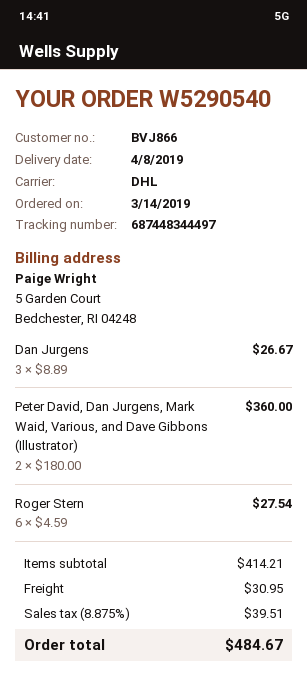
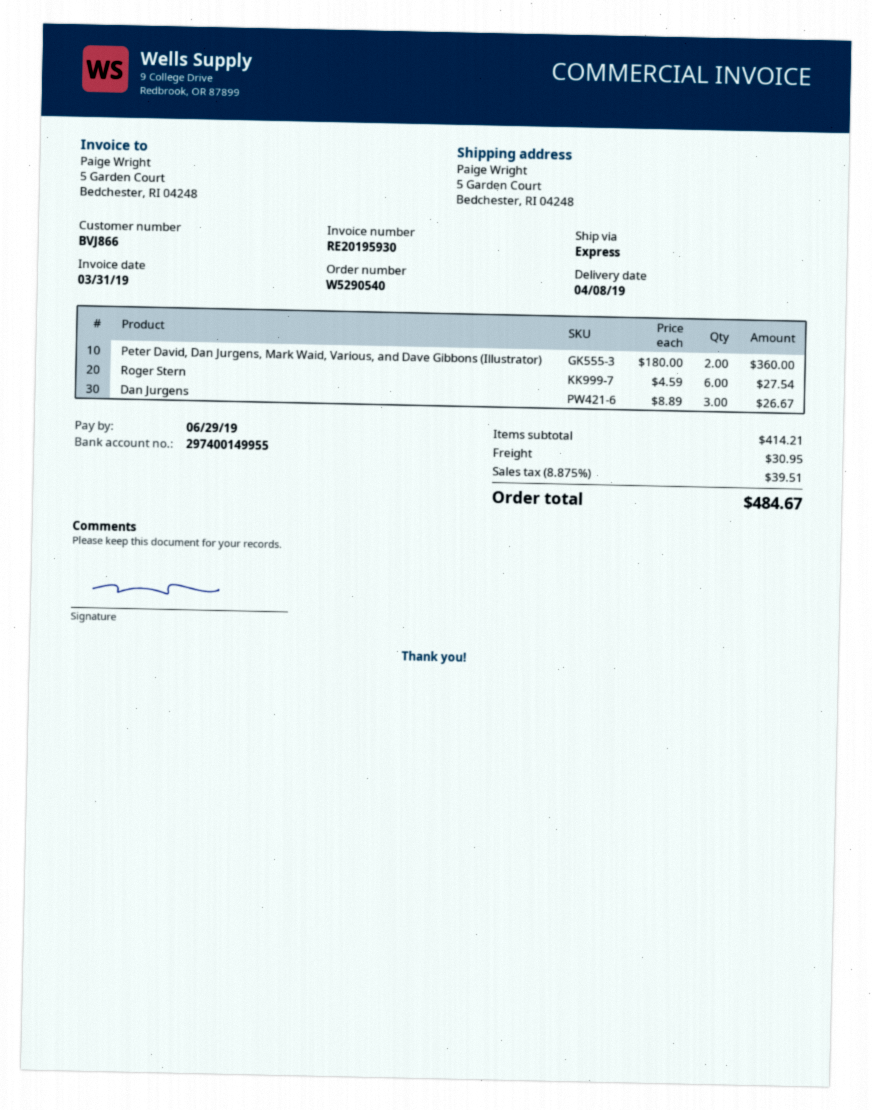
shipping method: DHL -> express

